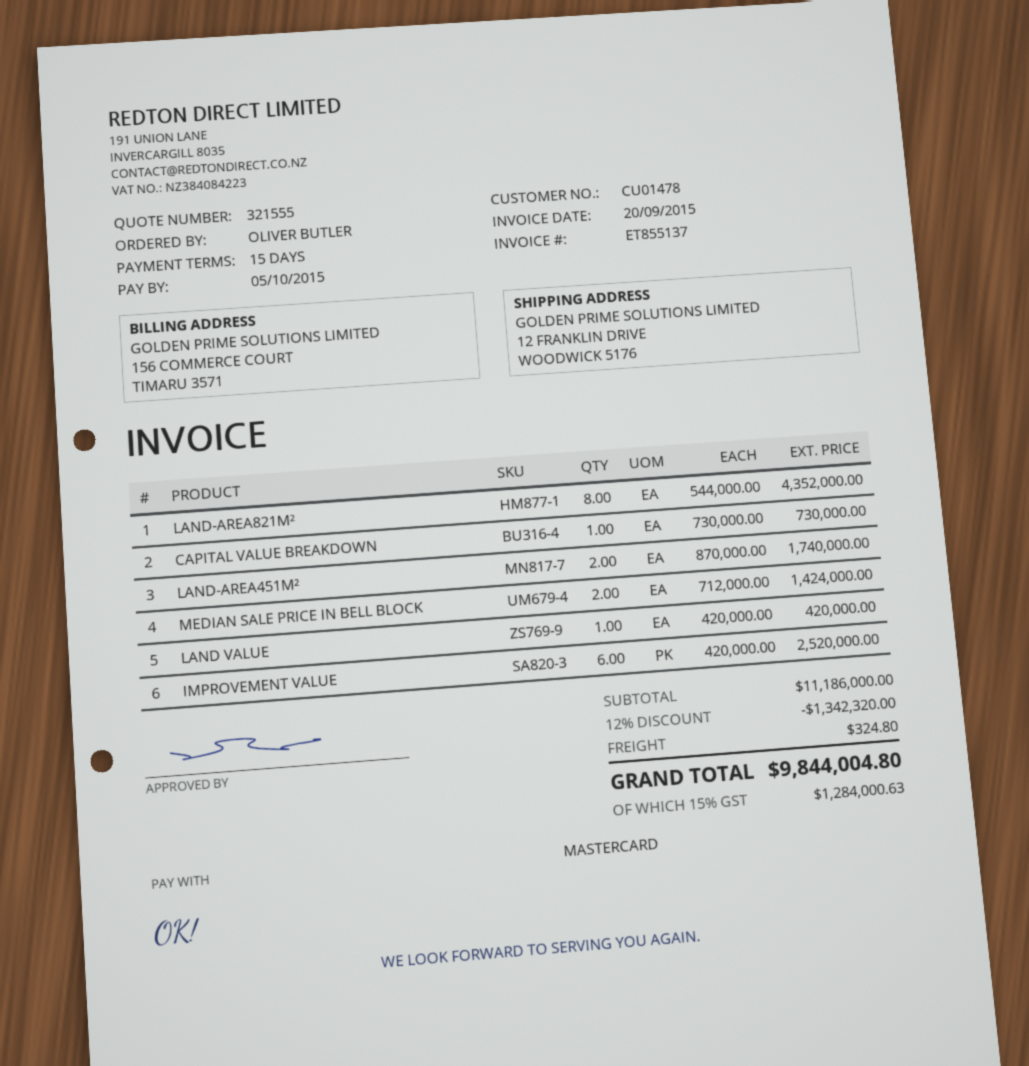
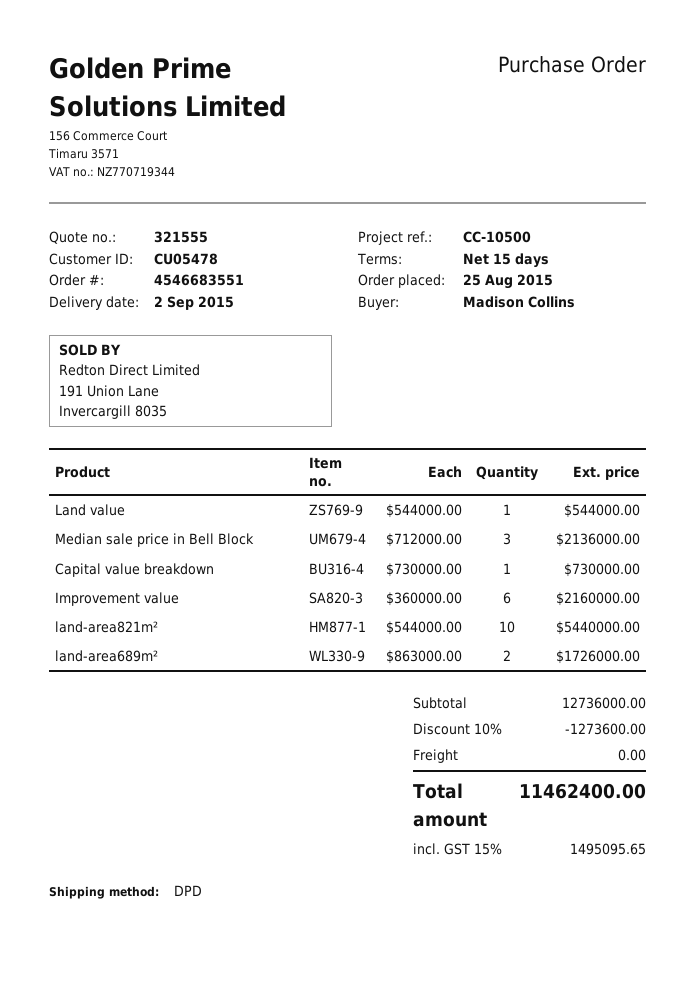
customer number: CU01478 -> CU05478
ordered by: OLIVER BUTLER -> Madison Collins
LAND-AREA821M²: 8 x 544000.00 = 4352000.00 -> 10 x 544000.00 = 5440000.00
LAND-AREA451M²: 2 x 870000.00 = 1740000.00 -> none
MEDIAN SALE PRICE IN BELL BLOCK: 2 x 712000.00 = 1424000.00 -> 3 x 712000.00 = 2136000.00
LAND VALUE: 1 x 420000.00 = 420000.00 -> 1 x 544000.00 = 544000.00
IMPROVEMENT VALUE: 6 x 420000.00 = 2520000.00 -> 6 x 360000.00 = 2160000.00
land-area689m²: none -> 2 x 863000.00 = 1726000.00
subtotal: 11186000.00 -> 12736000.00
discount: 12% = 1342320.00 -> 10% = 1273600.00
shipping: 324.80 -> 0.00
tax: 15% = 1284000.63 -> 15% = 1495095.65
total: 9844004.80 -> 11462400.00

